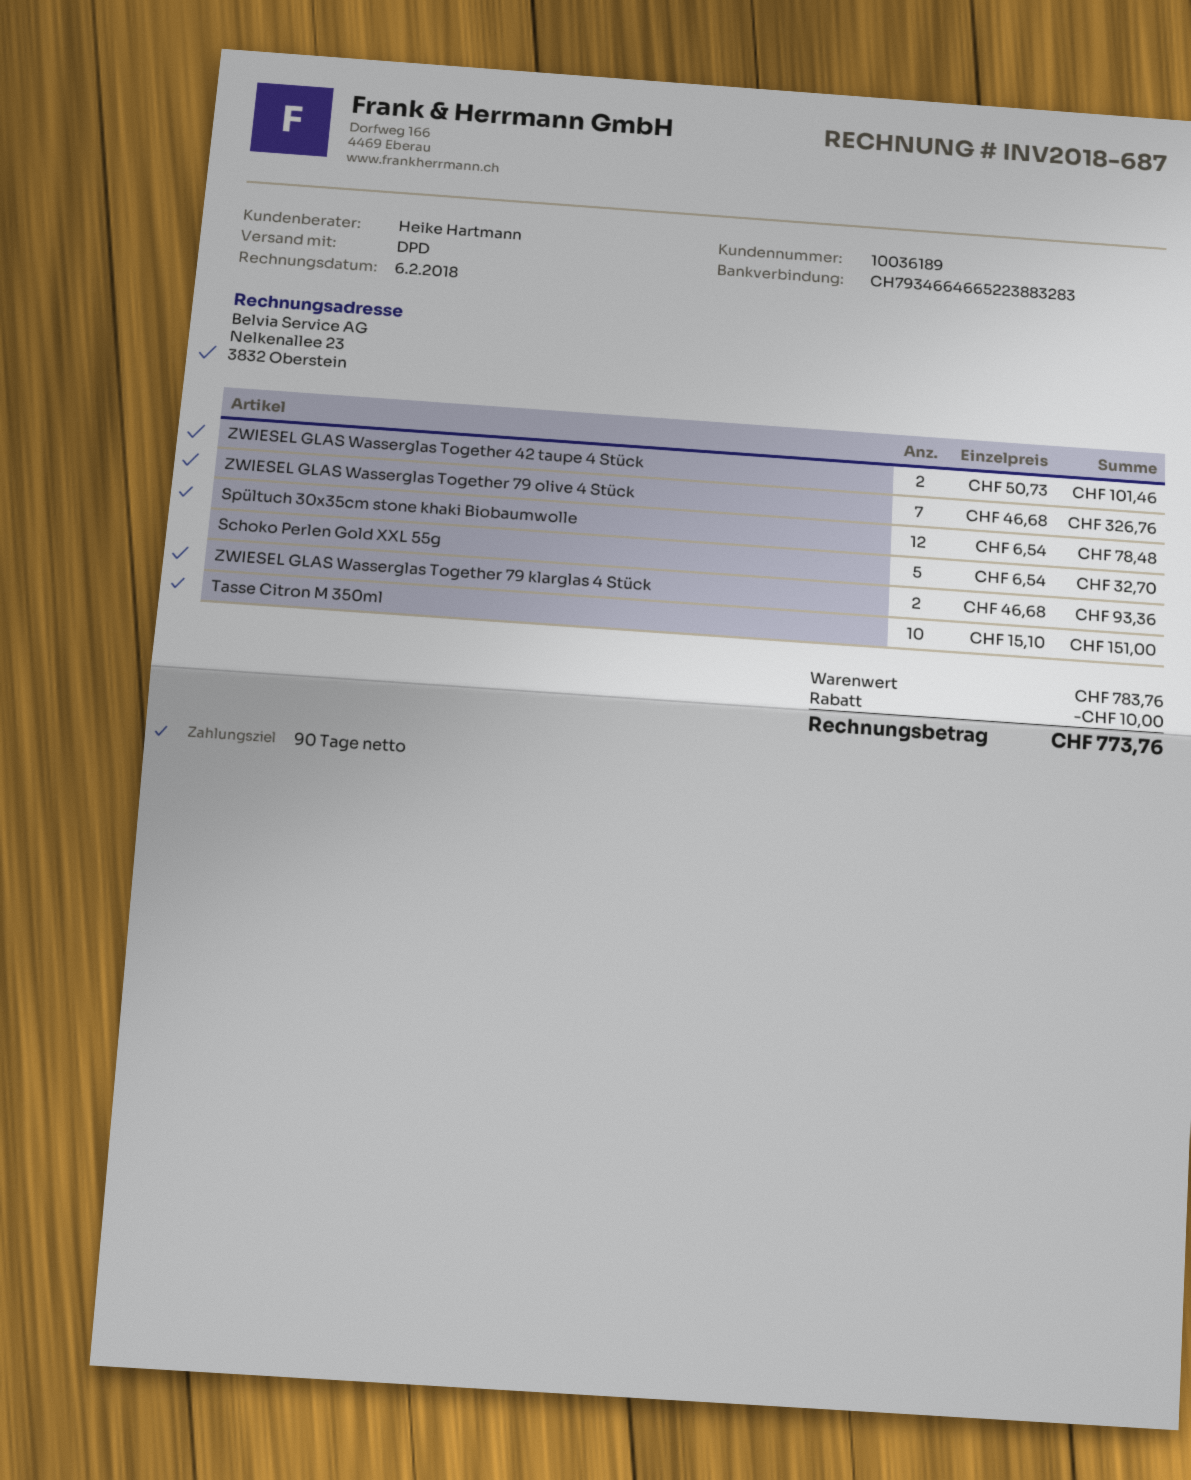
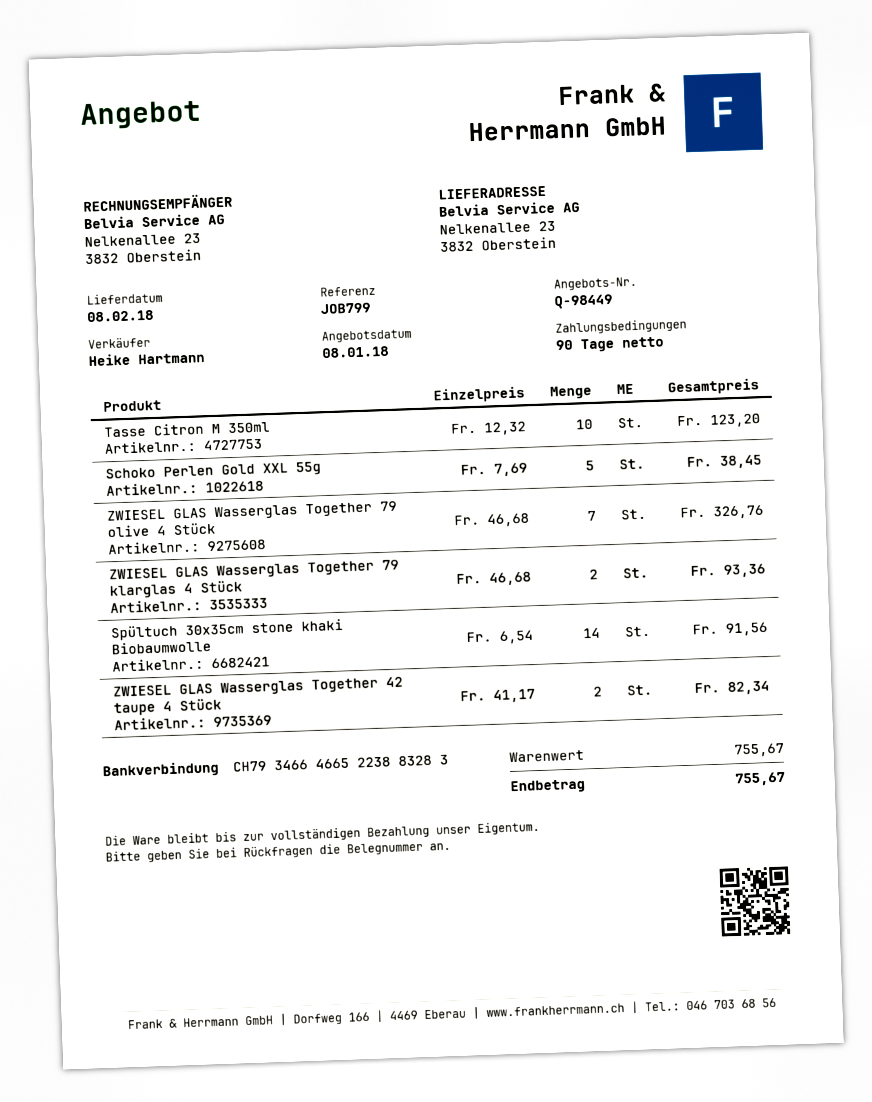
ZWIESEL GLAS Wasserglas Together 42 taupe 4 Stück: 2 x 50.73 = 101.46 -> 2 x 41.17 = 82.34
Spültuch 30x35cm stone khaki Biobaumwolle: 12 x 6.54 = 78.48 -> 14 x 6.54 = 91.56
Schoko Perlen Gold XXL 55g: 5 x 6.54 = 32.70 -> 5 x 7.69 = 38.45
Tasse Citron M 350ml: 10 x 15.10 = 151.00 -> 10 x 12.32 = 123.20
subtotal: 783.76 -> 755.67
discount: 10.00 -> none
total: 773.76 -> 755.67

